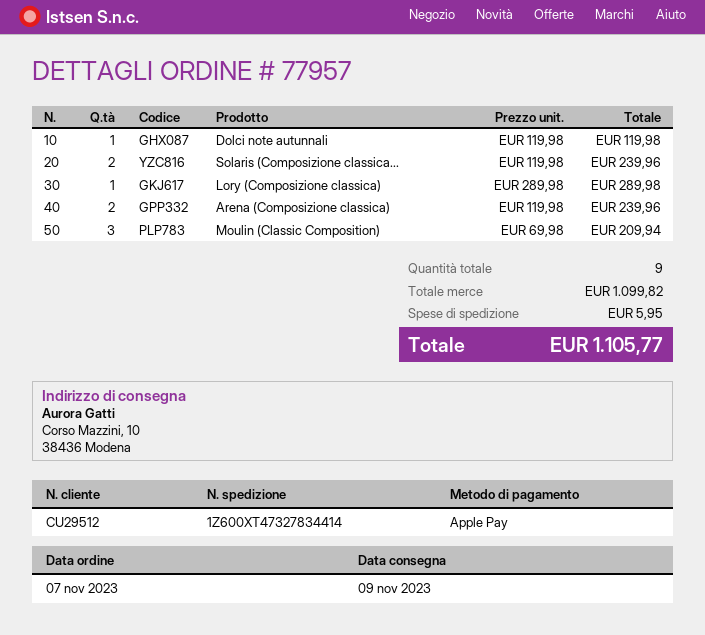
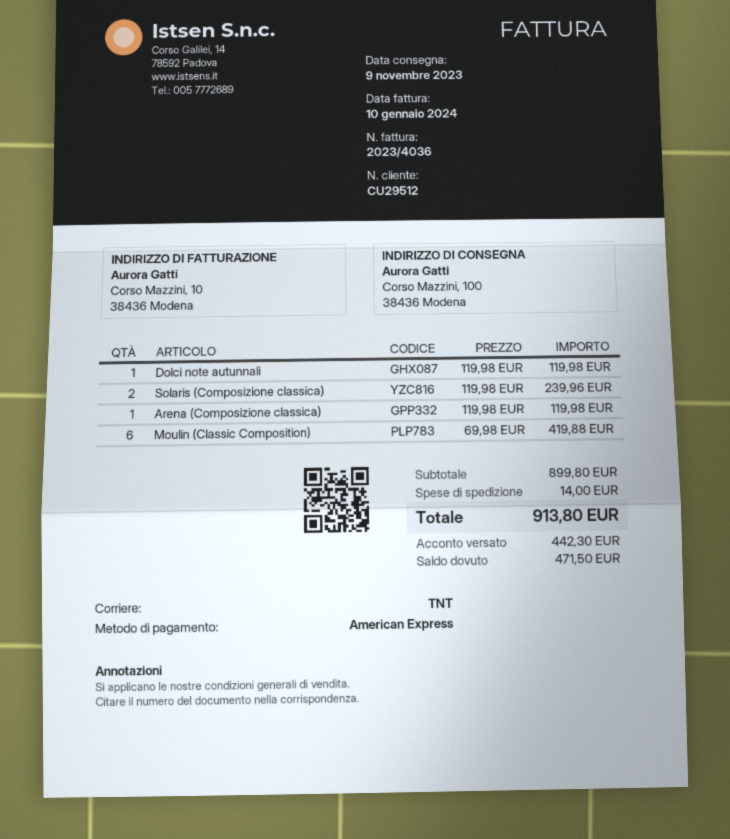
payment method: Apple Pay -> American Express
ship to: Corso Mazzini, 10, 38436 Modena -> Corso Mazzini, 100, 38436 Modena
Lory (Composizione classica): 1 x 289.98 = 289.98 -> none
Arena (Composizione classica): 2 x 119.98 = 239.96 -> 1 x 119.98 = 119.98
Moulin (Classic Composition): 3 x 69.98 = 209.94 -> 6 x 69.98 = 419.88
subtotal: 1099.82 -> 899.80
shipping: 5.95 -> 14.00
total: 1105.77 -> 913.80

